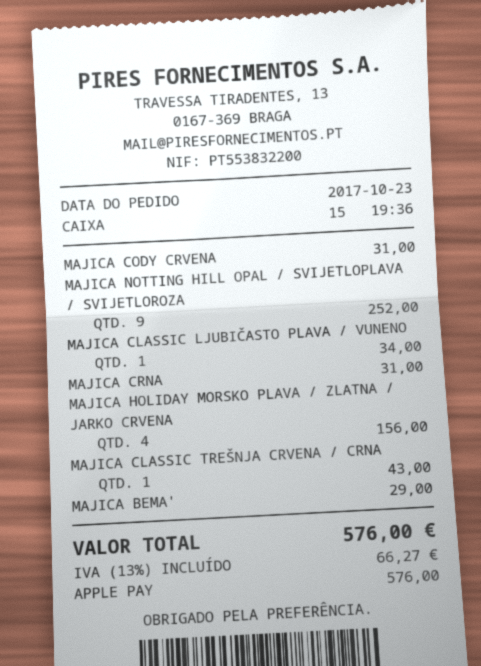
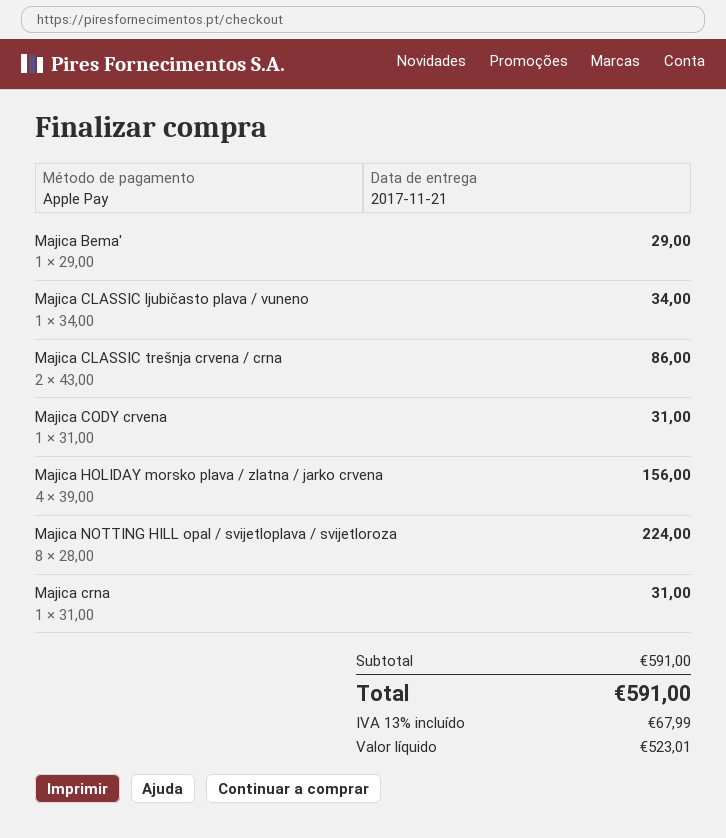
MAJICA NOTTING HILL OPAL / SVIJETLOPLAVA / SVIJETLOROZA: 9 for 252.00 -> 8 for 224.00
MAJICA CLASSIC TREŠNJA CRVENA / CRNA: 1 for 43.00 -> 2 for 86.00
tax: 13% = 66.27 -> 13% = 67.99
total: 576.00 -> 591.00

